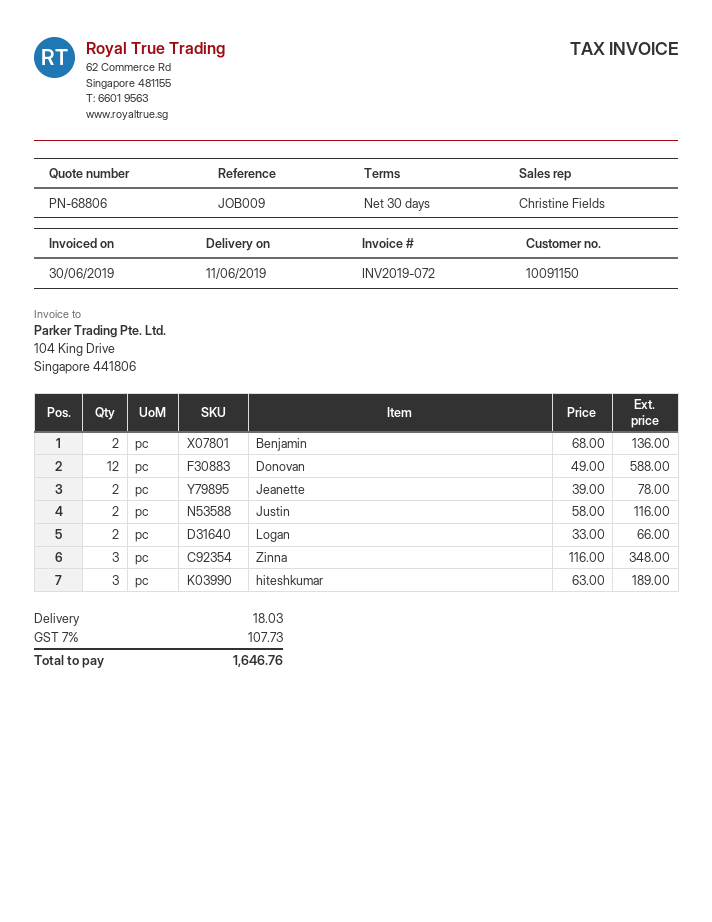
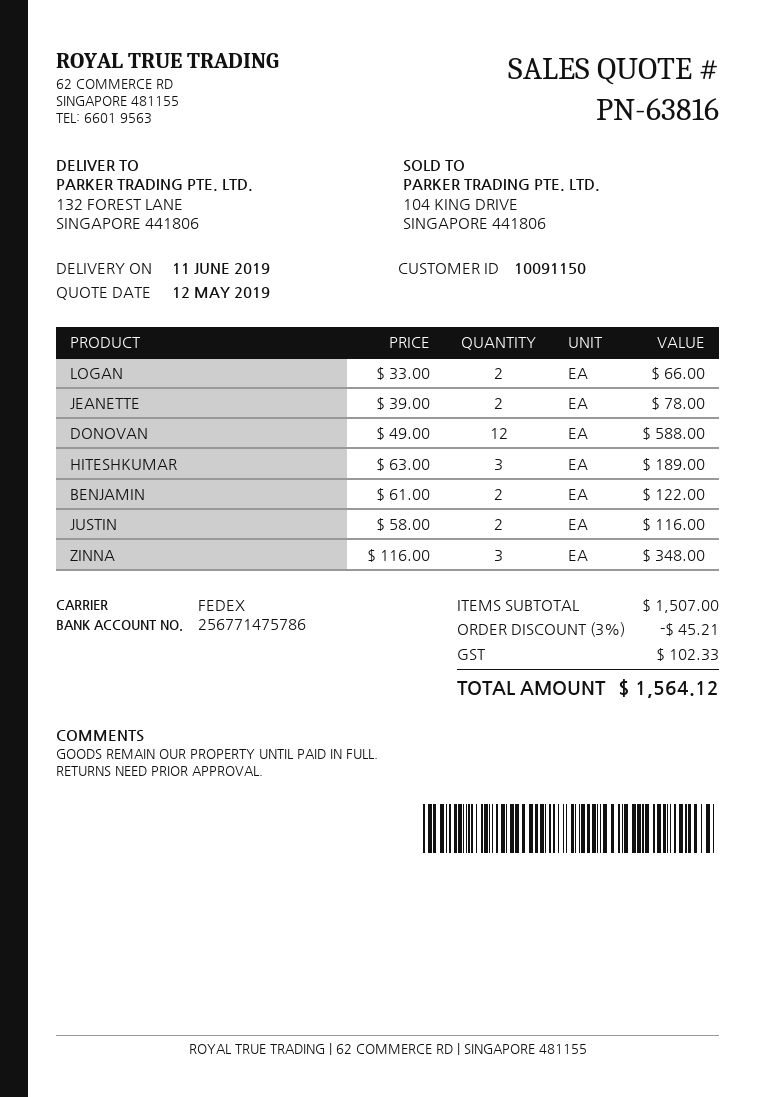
quote number: PN-68806 -> PN-63816
Benjamin: 2 x 68.00 = 136.00 -> 2 x 61.00 = 122.00
discount: none -> 3% = 45.21
shipping: 18.03 -> none
tax: 107.73 -> 102.33
total: 1646.76 -> 1564.12

